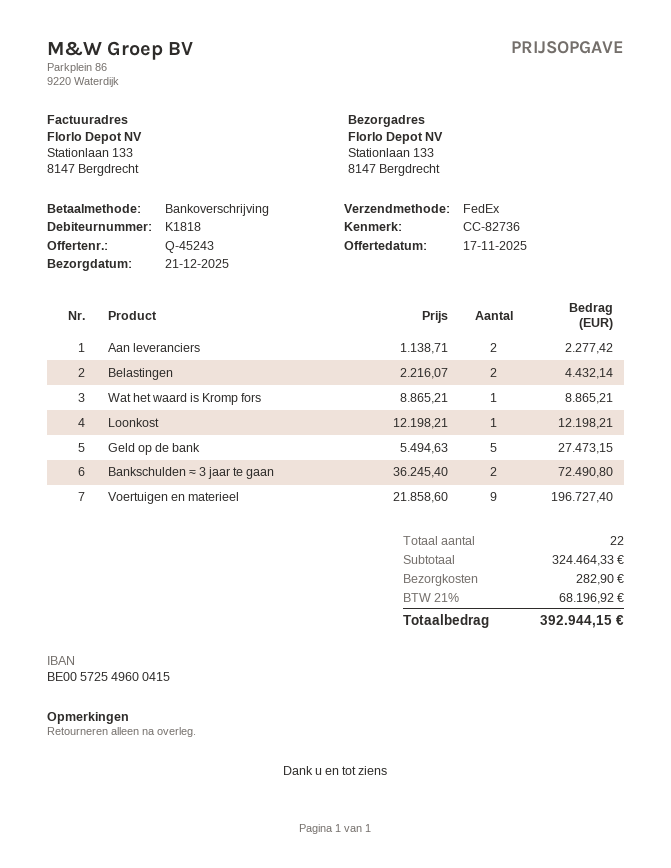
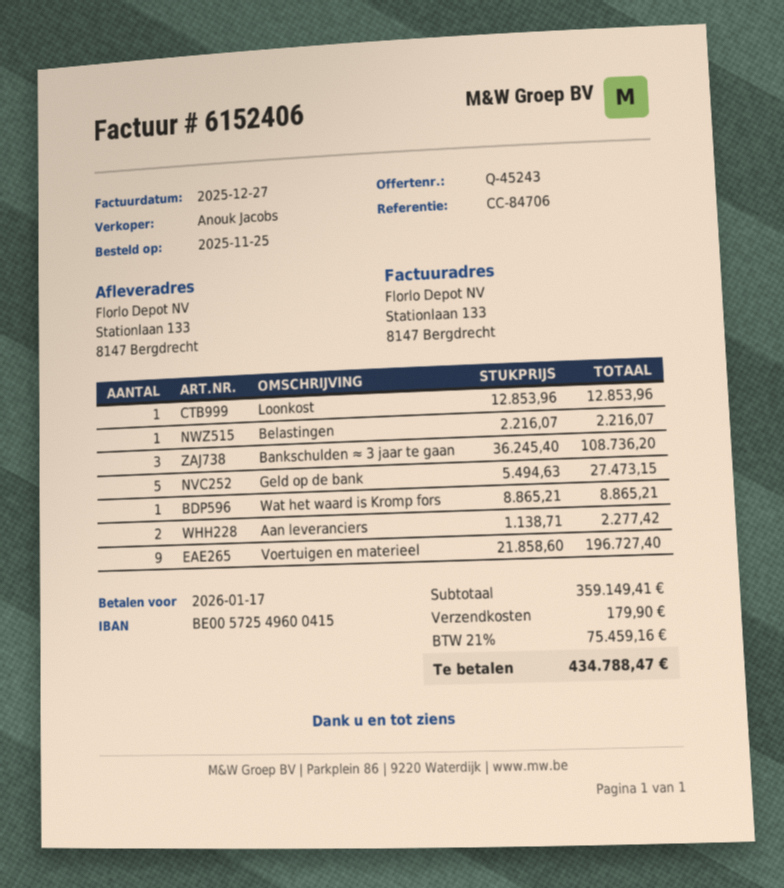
reference: CC-82736 -> CC-84706
Belastingen: 2 x 2216.07 = 4432.14 -> 1 x 2216.07 = 2216.07
Loonkost: 1 x 12198.21 = 12198.21 -> 1 x 12853.96 = 12853.96
Bankschulden ≈ 3 jaar te gaan: 2 x 36245.40 = 72490.80 -> 3 x 36245.40 = 108736.20
subtotal: 324464.33 -> 359149.41
shipping: 282.90 -> 179.90
tax: 21% = 68196.92 -> 21% = 75459.16
total: 392944.15 -> 434788.47

